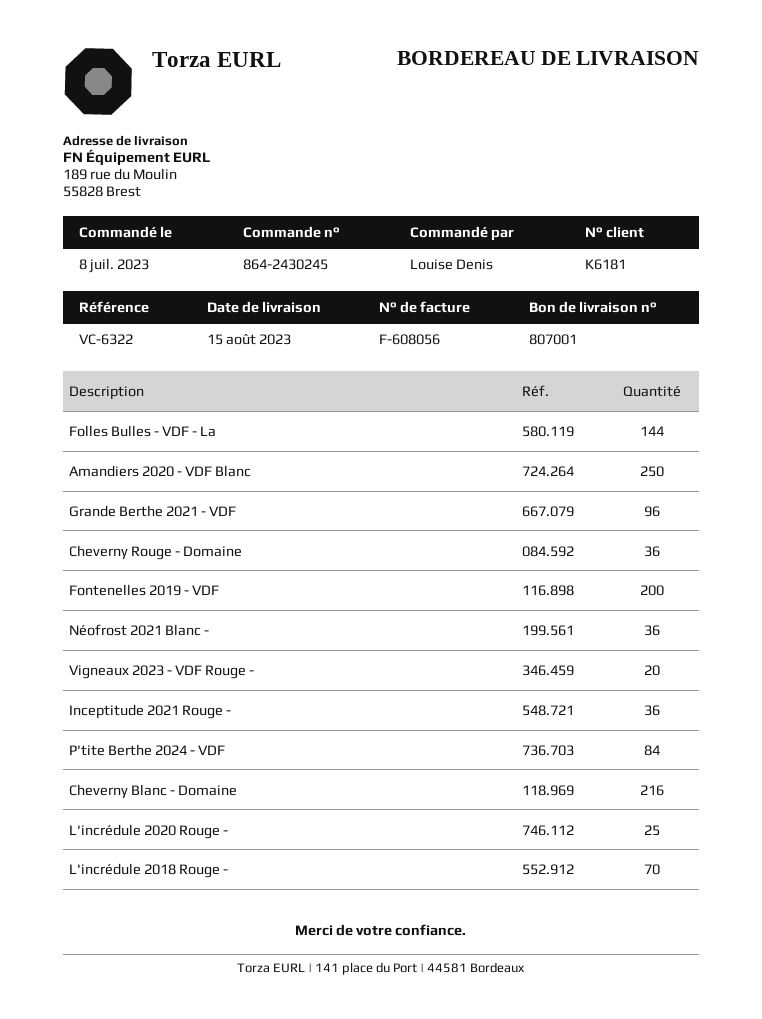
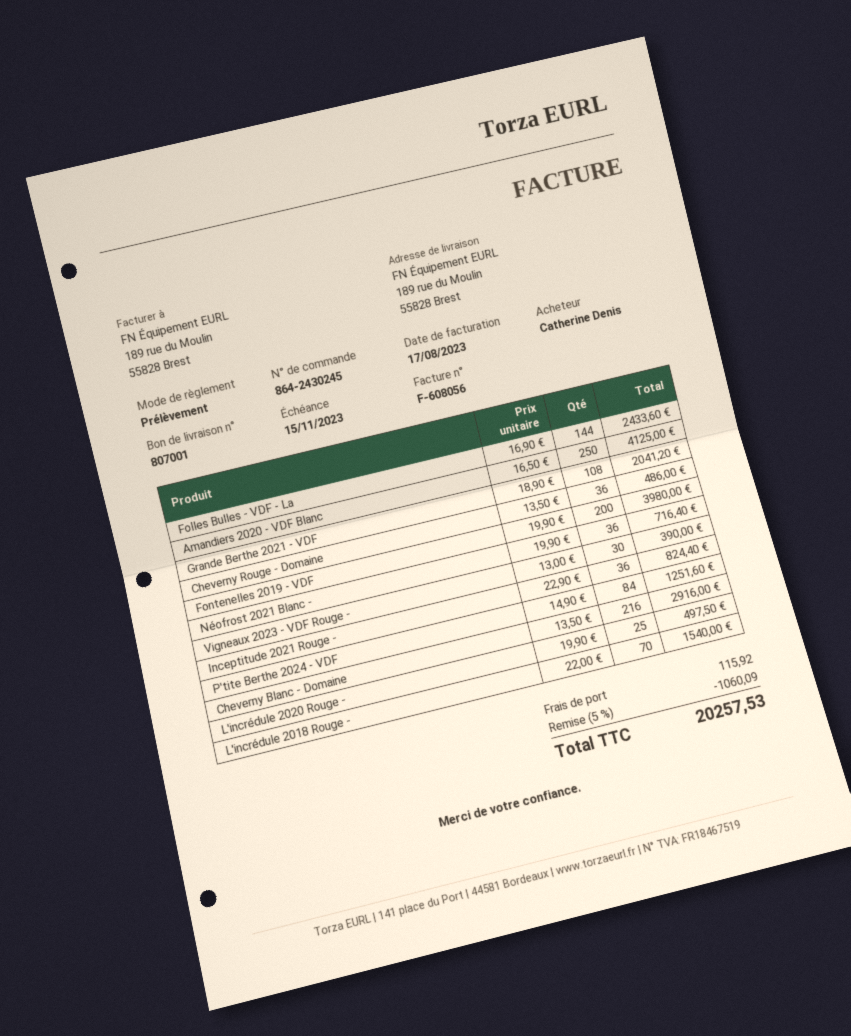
ordered by: Louise Denis -> Catherine Denis
Grande Berthe 2021 - VDF: 96 -> 108
Vigneaux 2023 - VDF Rouge -: 20 -> 30

